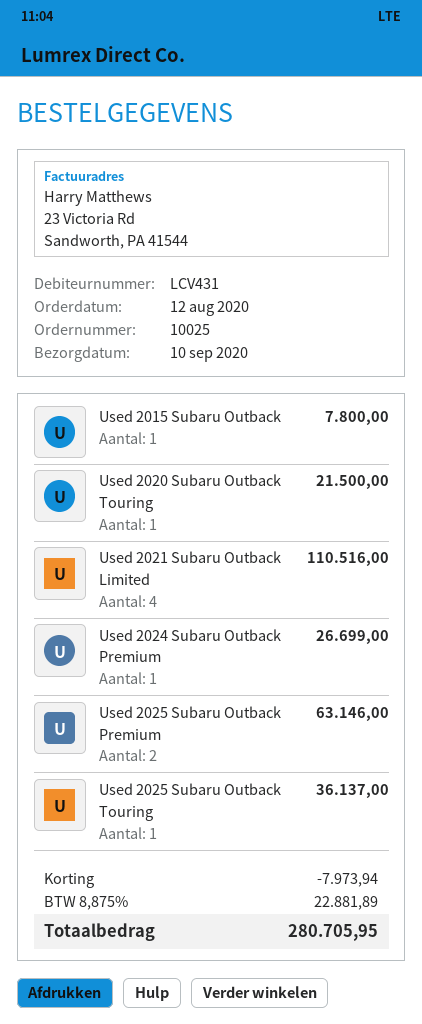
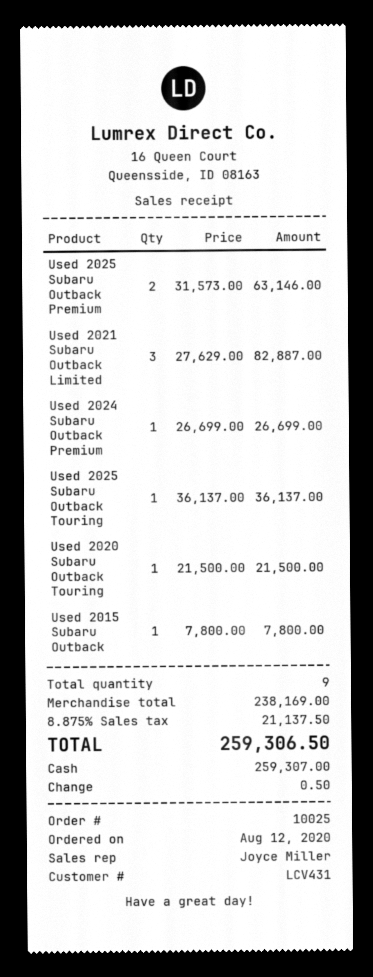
Used 2021 Subaru Outback Limited: 4 for 110516.00 -> 3 for 82887.00
discount: 7973.94 -> none
tax: 8.875% = 22881.89 -> 8.875% = 21137.50
total: 280705.95 -> 259306.50

